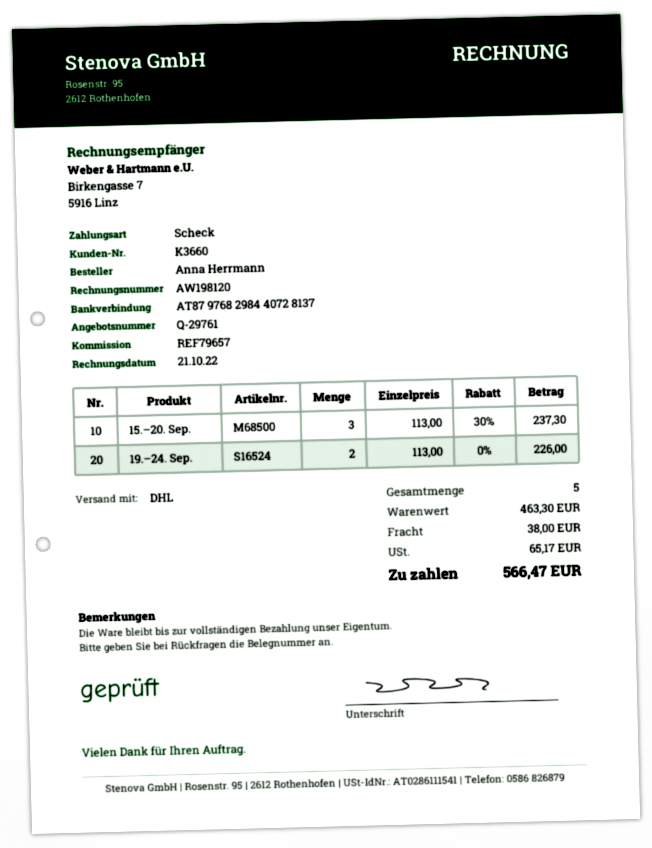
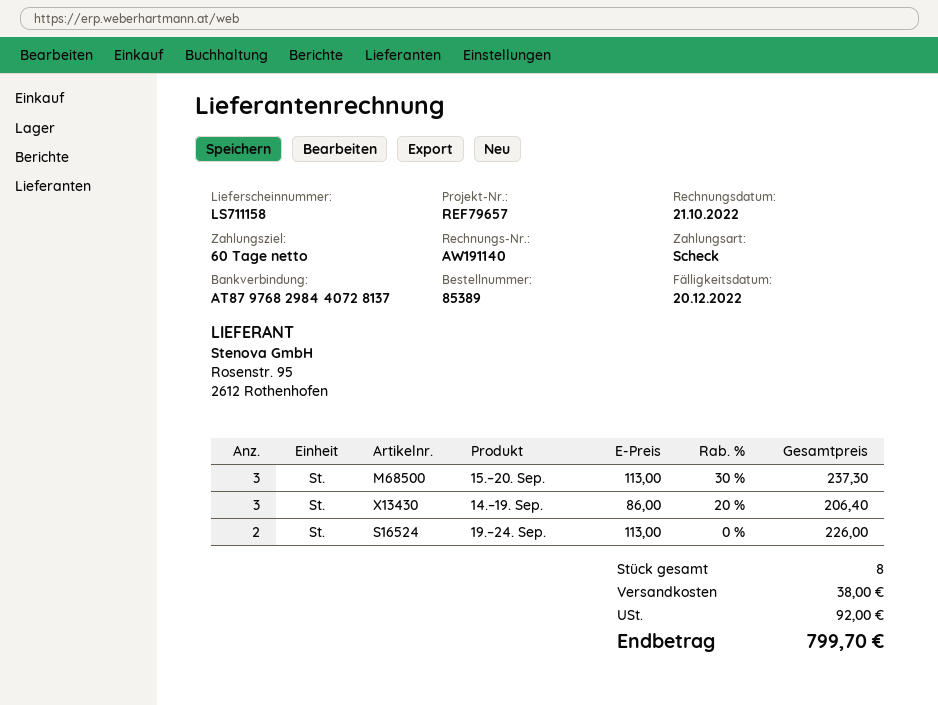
invoice number: AW198120 -> AW191140
14.–19. Sep.: none -> 3 x 86.00 - 20% = 206.40
total quantity: 5 -> 8
tax: 65.17 -> 92.00
total: 566.47 -> 799.70

